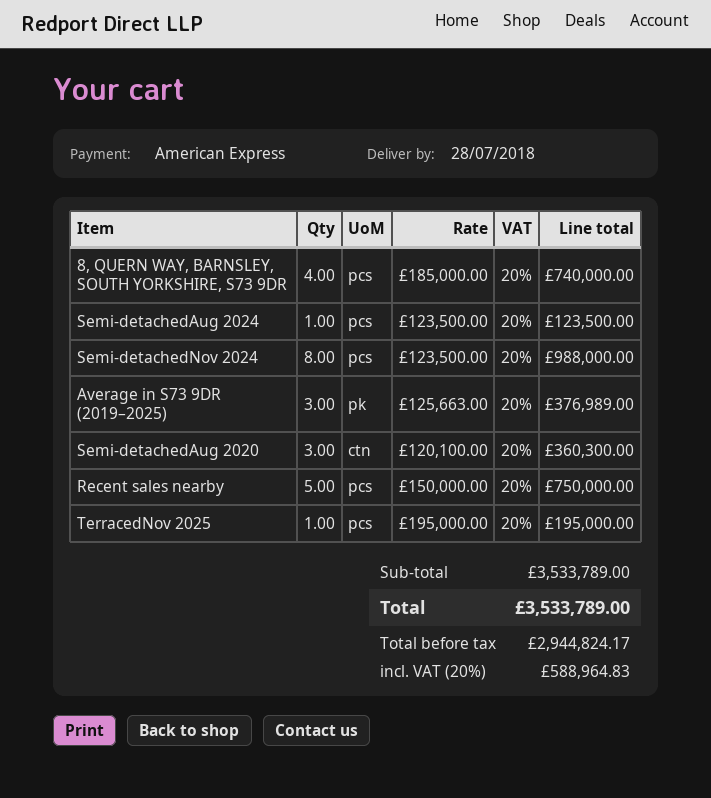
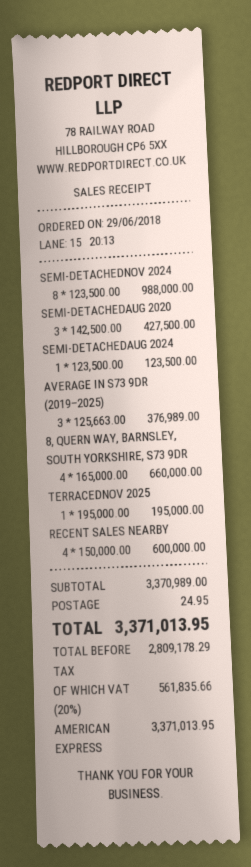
8, QUERN WAY, BARNSLEY, SOUTH YORKSHIRE, S73 9DR: 4 x 185000.00 = 740000.00 -> 4 x 165000.00 = 660000.00
Semi-detachedAug 2020: 3 x 120100.00 = 360300.00 -> 3 x 142500.00 = 427500.00
Recent sales nearby: 5 x 150000.00 = 750000.00 -> 4 x 150000.00 = 600000.00
subtotal: 3533789.00 -> 3370989.00
shipping: none -> 24.95
net: 2944824.17 -> 2809178.29
tax: 20% = 588964.83 -> 20% = 561835.66
total: 3533789.00 -> 3371013.95

